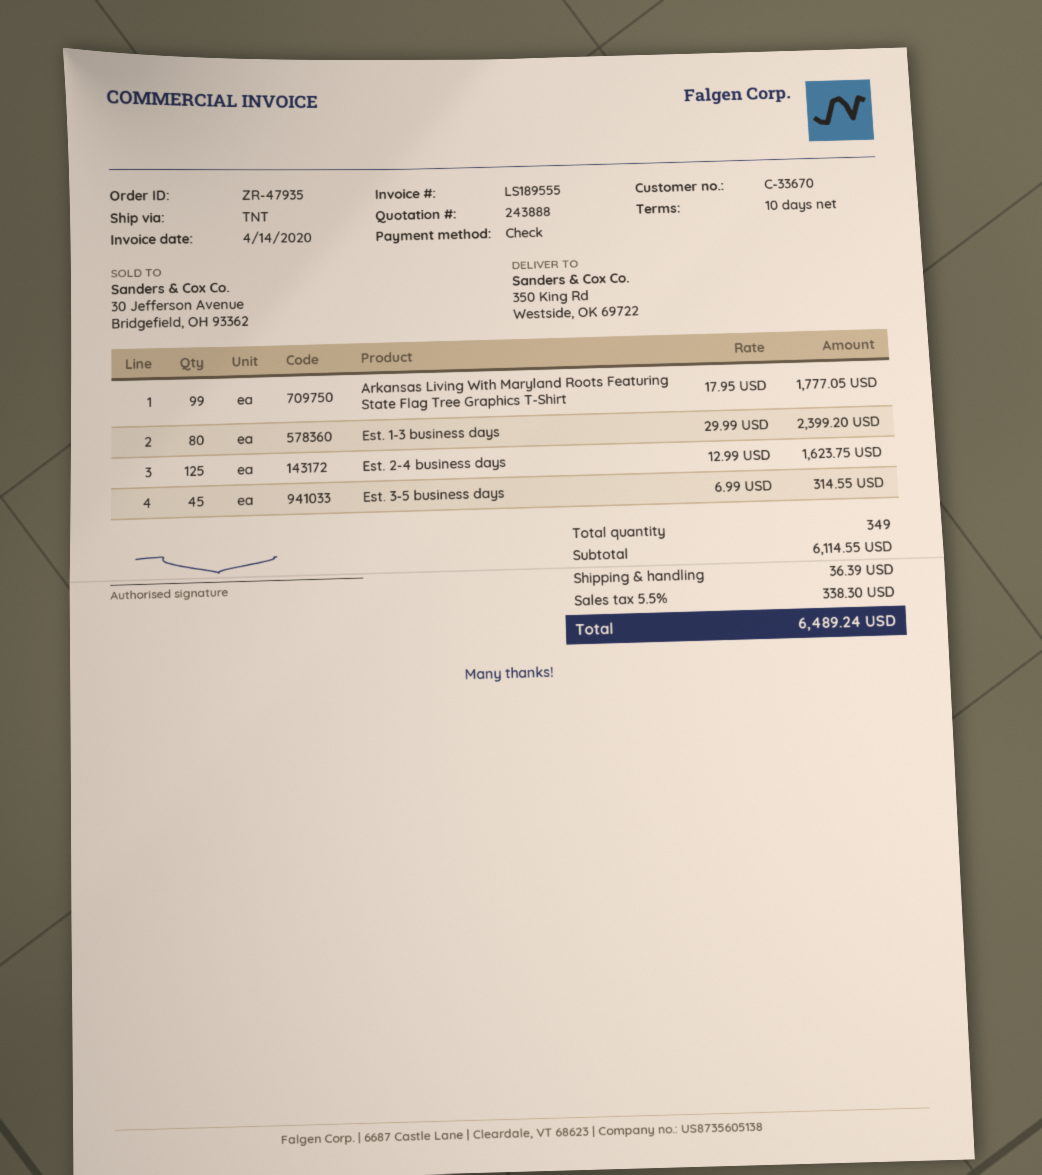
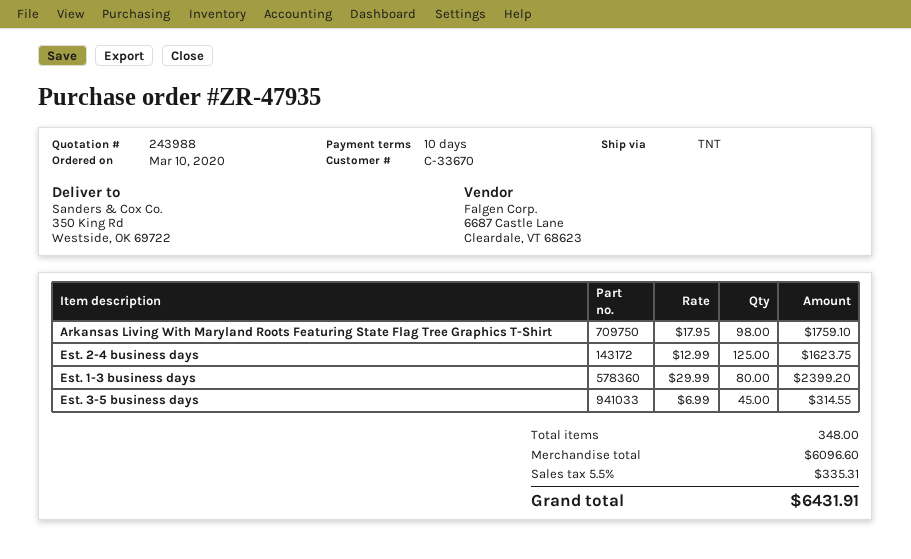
quote number: 243888 -> 243988
Arkansas Living With Maryland Roots Featuring State Flag Tree Graphics T-Shirt: 99 x 17.95 = 1777.05 -> 98 x 17.95 = 1759.10
total quantity: 349 -> 348
subtotal: 6114.55 -> 6096.60
shipping: 36.39 -> none
tax: 5.5% = 338.30 -> 5.5% = 335.31
total: 6489.24 -> 6431.91

